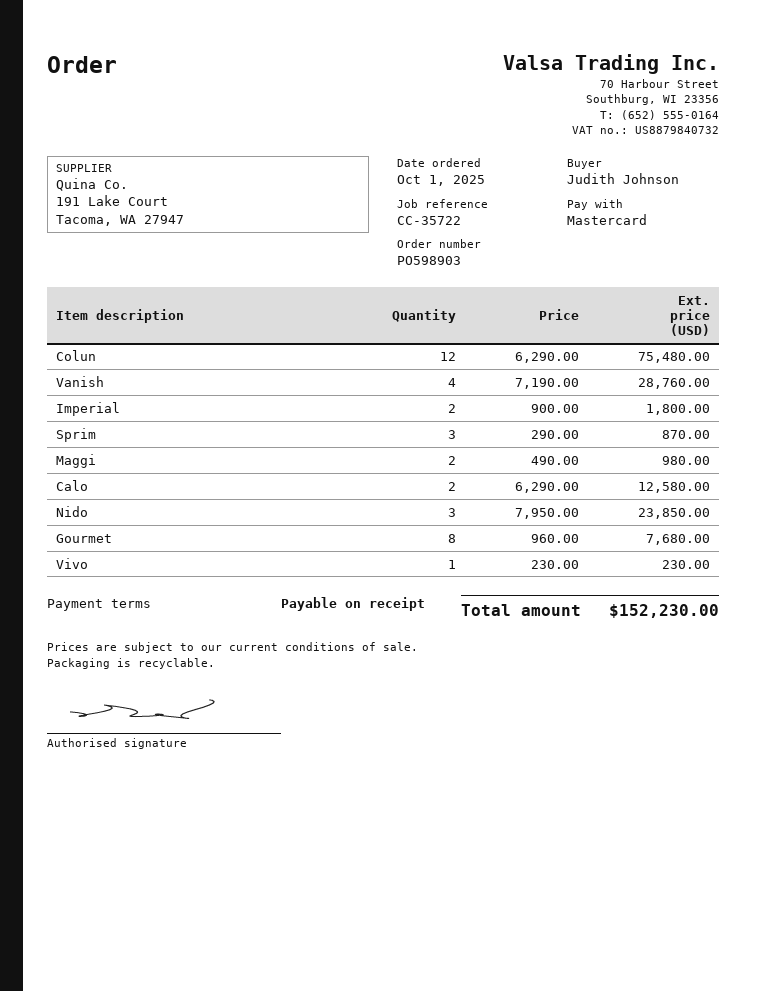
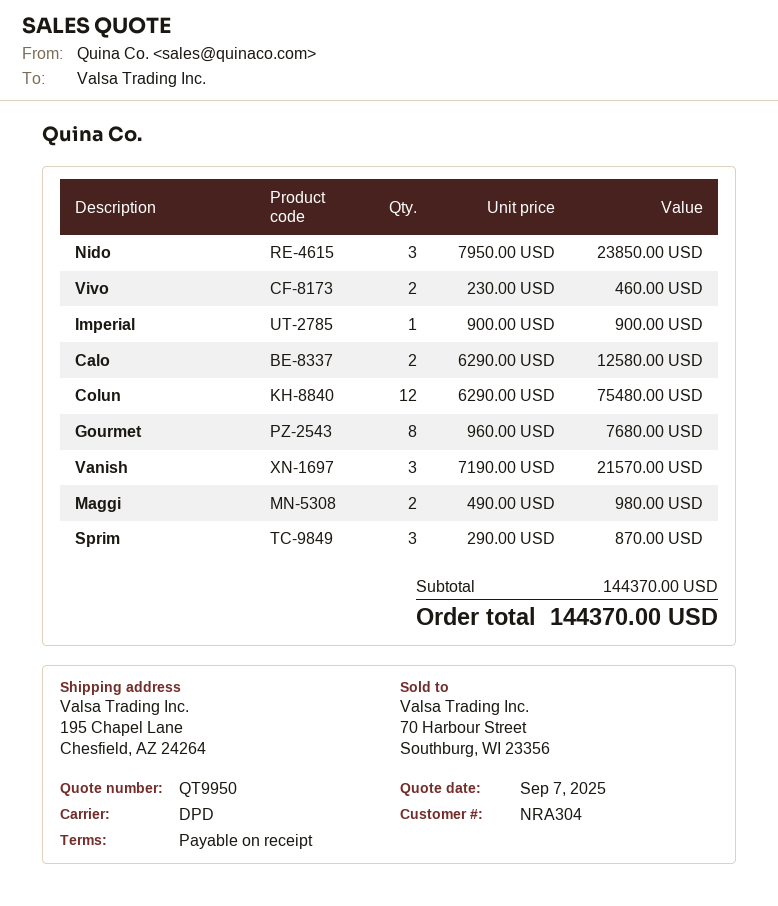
Vanish: 4 x 7190.00 = 28760.00 -> 3 x 7190.00 = 21570.00
Imperial: 2 x 900.00 = 1800.00 -> 1 x 900.00 = 900.00
Vivo: 1 x 230.00 = 230.00 -> 2 x 230.00 = 460.00
total: 152230.00 -> 144370.00

